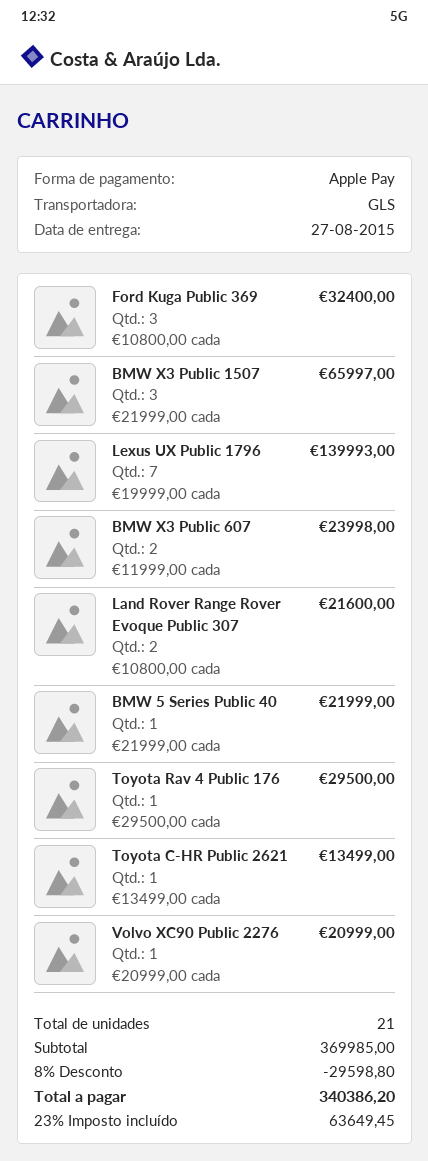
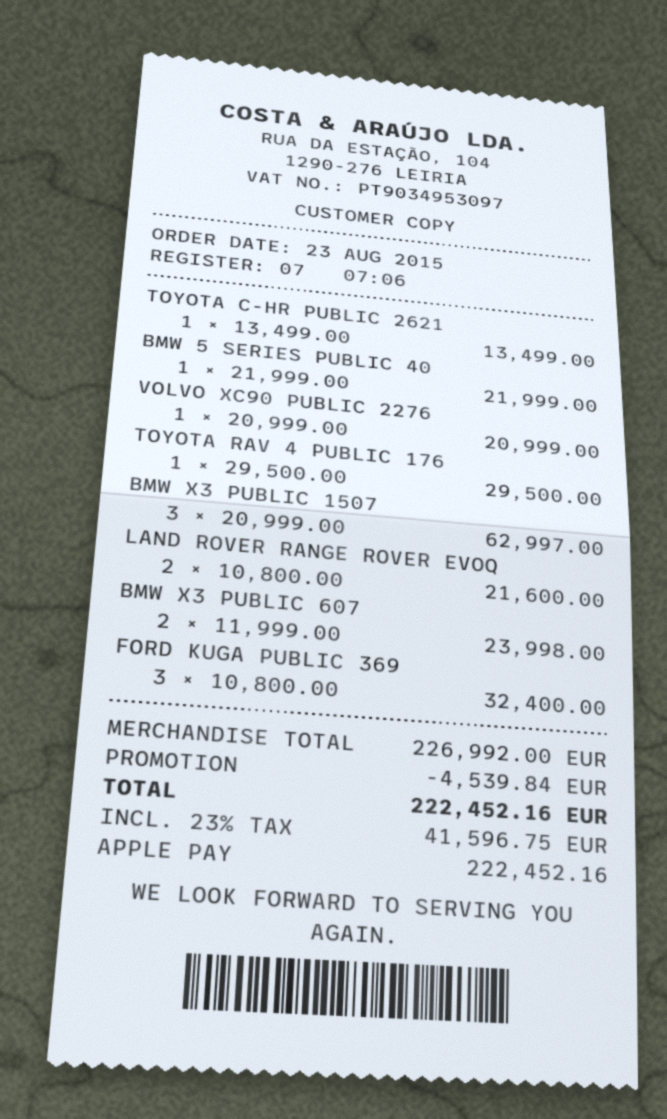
BMW X3 Public 1507: 3 x 21999.00 = 65997.00 -> 3 x 20999.00 = 62997.00
Lexus UX Public 1796: 7 x 19999.00 = 139993.00 -> none
subtotal: 369985.00 -> 226992.00
discount: 29598.80 -> 4539.84
tax: 23% = 63649.45 -> 23% = 41596.75
total: 340386.20 -> 222452.16

